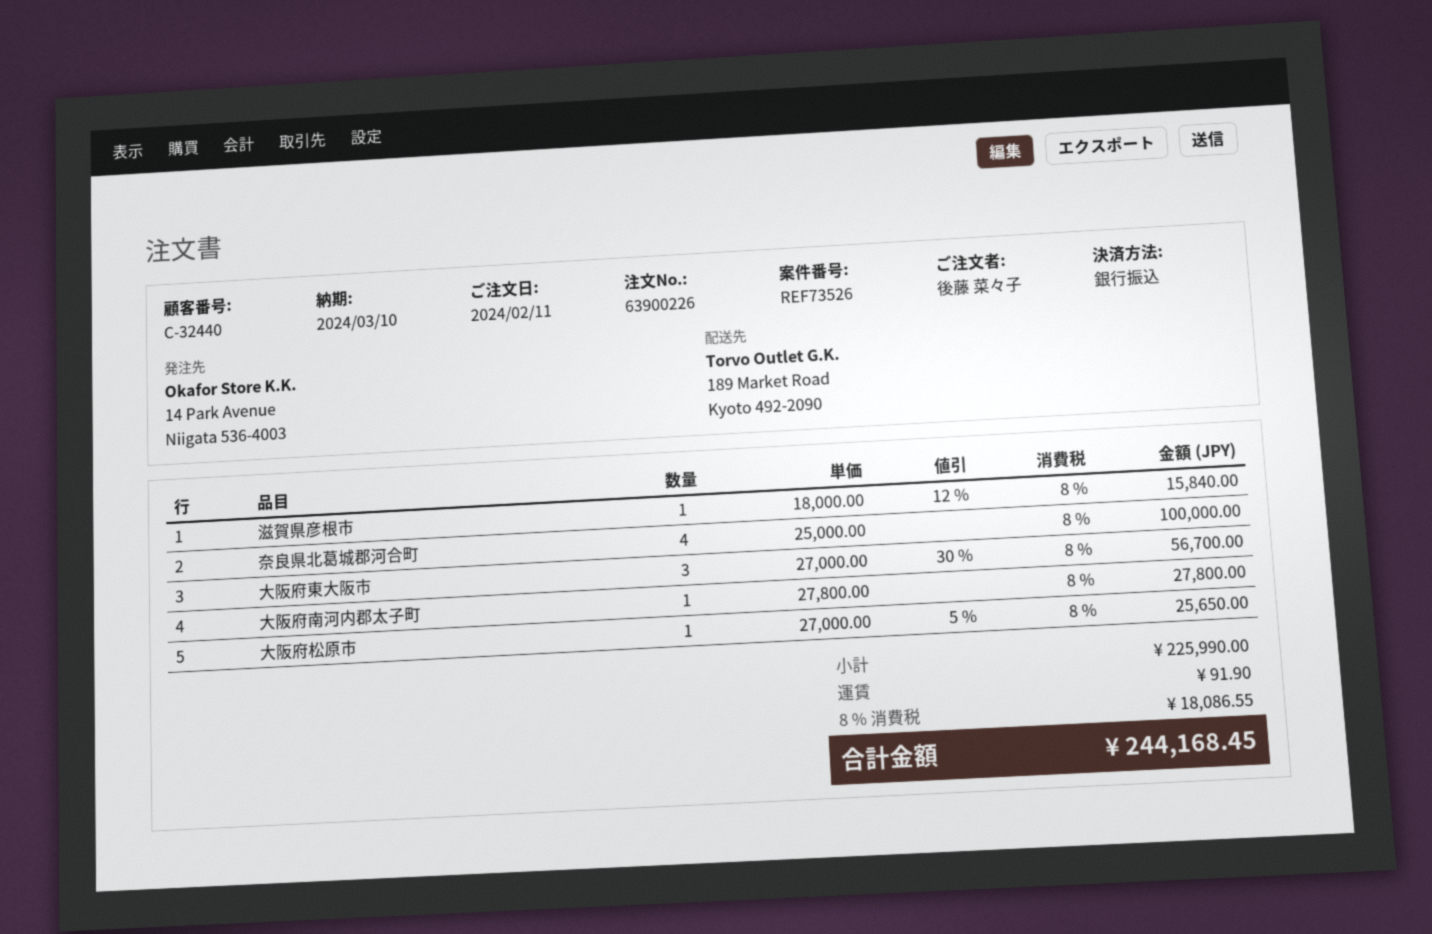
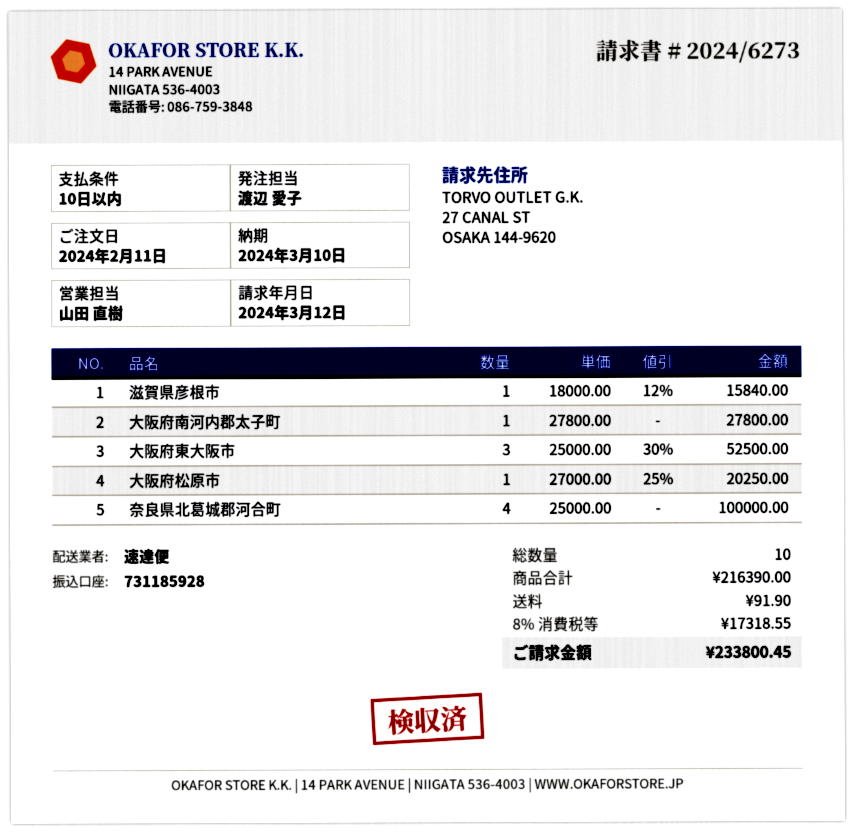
ordered by: 後藤 菜々子 -> 渡辺 愛子
大阪府東大阪市: 3 x 27000.00 - 30% = 56700.00 -> 3 x 25000.00 - 30% = 52500.00
大阪府松原市: 1 x 27000.00 - 5% = 25650.00 -> 1 x 27000.00 - 25% = 20250.00
subtotal: 225990.00 -> 216390.00
tax: 8% = 18086.55 -> 8% = 17318.55
total: 244168.45 -> 233800.45

